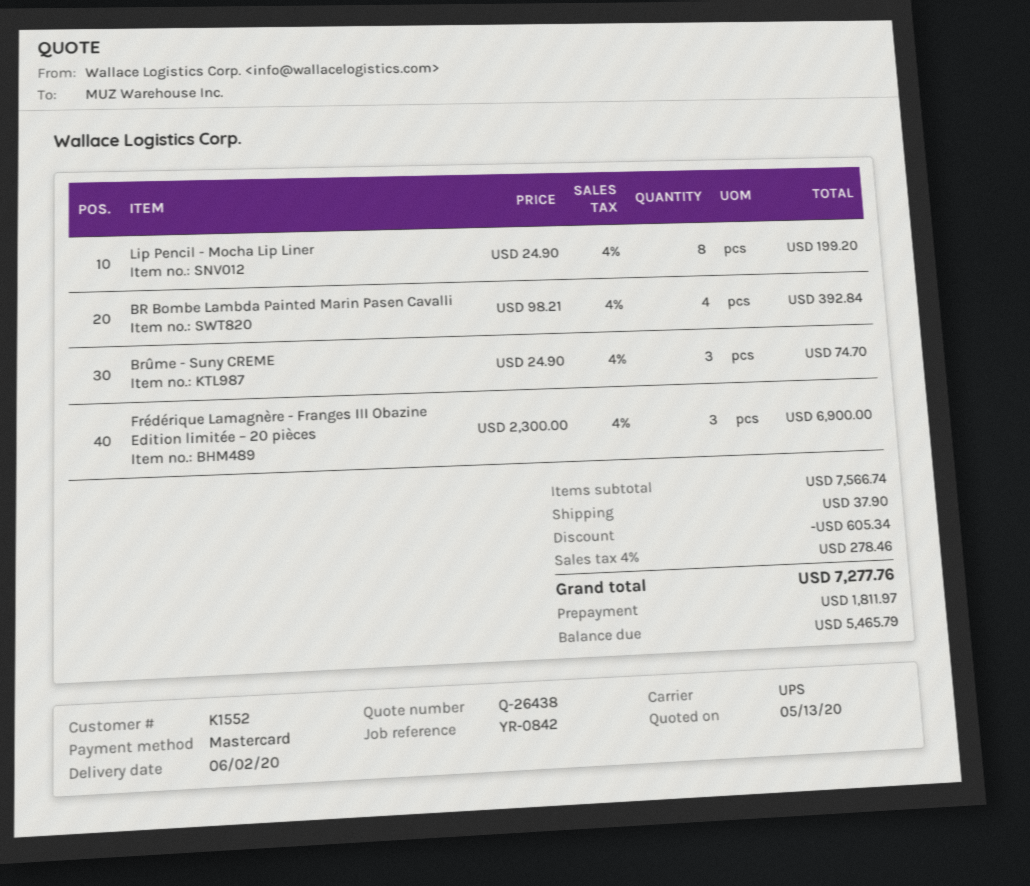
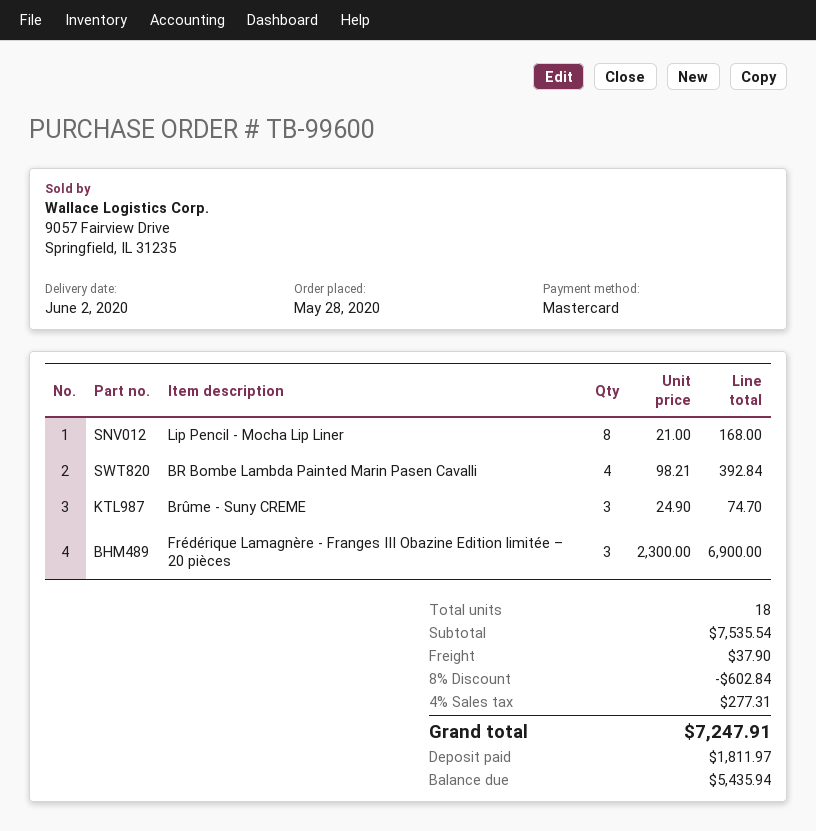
Lip Pencil - Mocha Lip Liner: 8 x 24.90 = 199.20 -> 8 x 21.00 = 168.00
subtotal: 7566.74 -> 7535.54
discount: 605.34 -> 602.84
tax: 4% = 278.46 -> 4% = 277.31
total: 7277.76 -> 7247.91
balance: 5465.79 -> 5435.94

